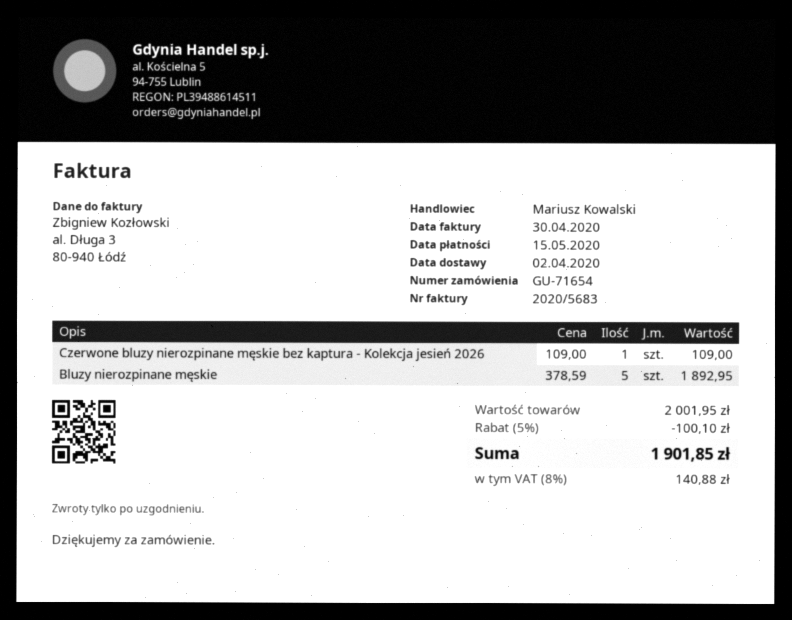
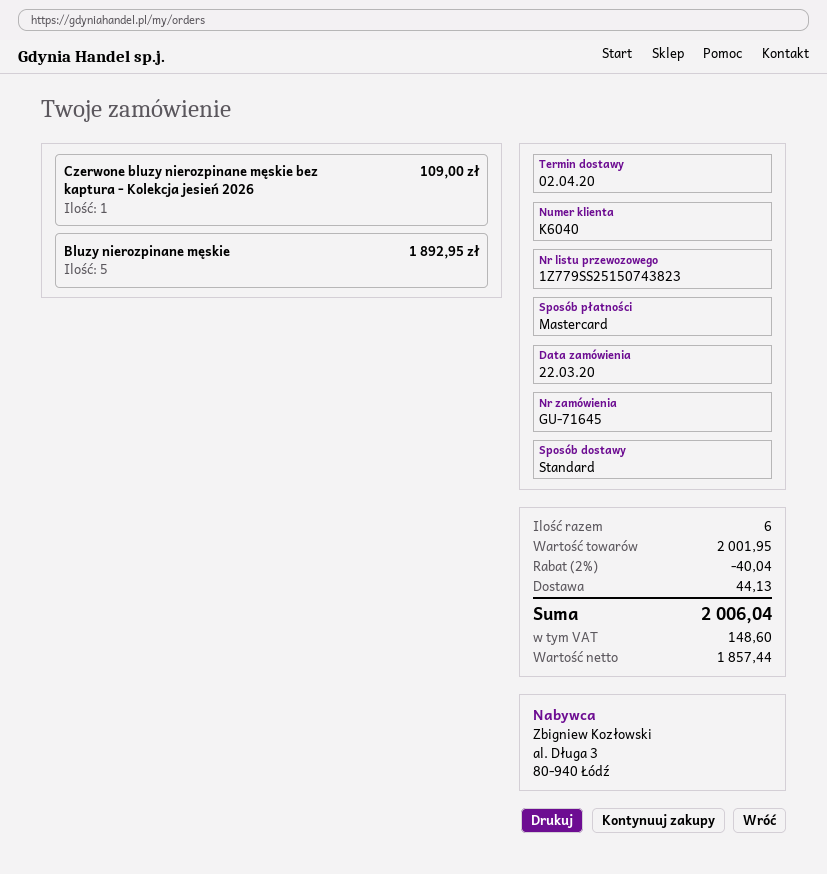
order number: GU-71654 -> GU-71645
discount: 5% = 100.10 -> 2% = 40.04
shipping: none -> 44.13
tax: 140.88 -> 148.60
total: 1901.85 -> 2006.04

